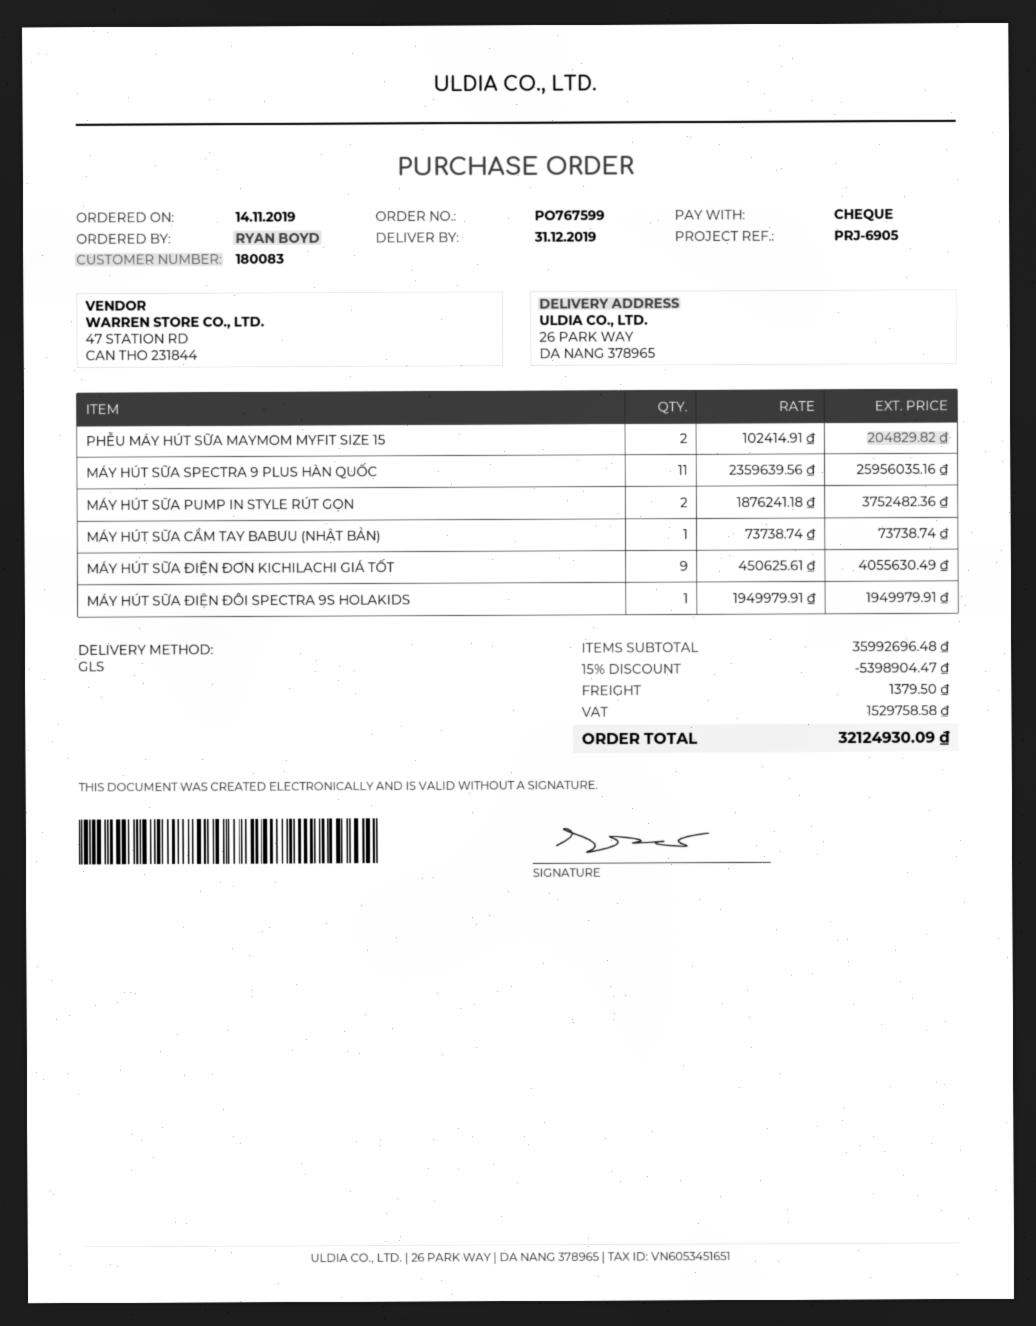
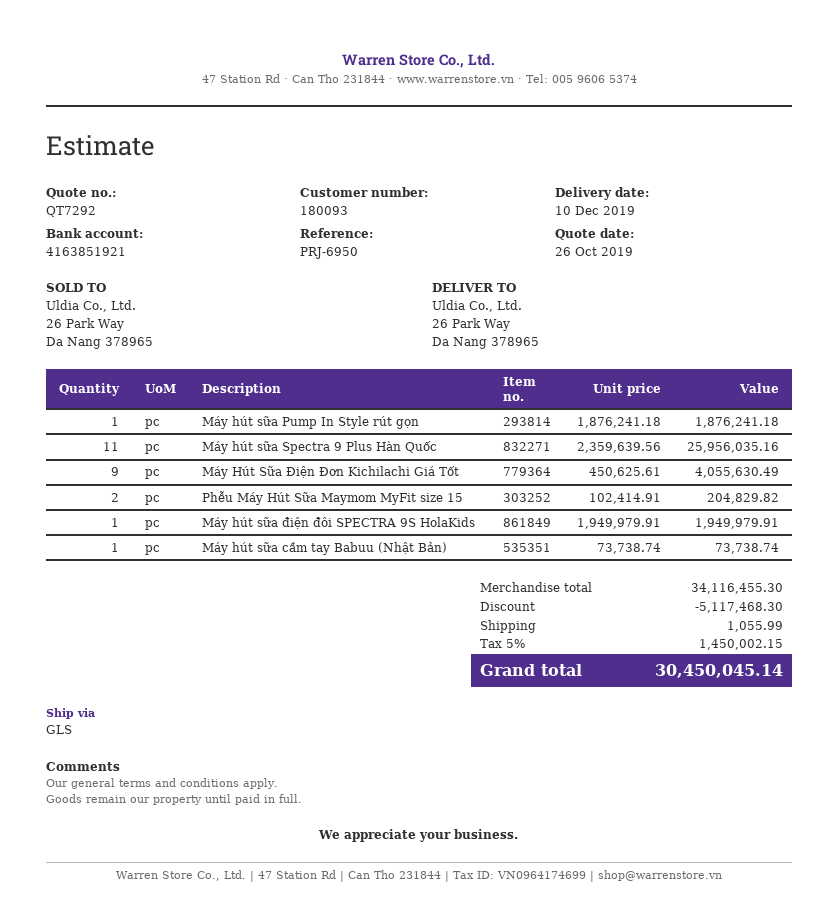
delivery date: 2019-12-31 -> 2019-12-10
customer number: 180083 -> 180093
reference: PRJ-6905 -> PRJ-6950
MÁY HÚT SỮA PUMP IN STYLE RÚT GỌN: 2 x 1876241.18 = 3752482.36 -> 1 x 1876241.18 = 1876241.18
subtotal: 35992696.48 -> 34116455.30
discount: 5398904.47 -> 5117468.30
shipping: 1379.50 -> 1055.99
tax: 1529758.58 -> 1450002.15
total: 32124930.09 -> 30450045.14

